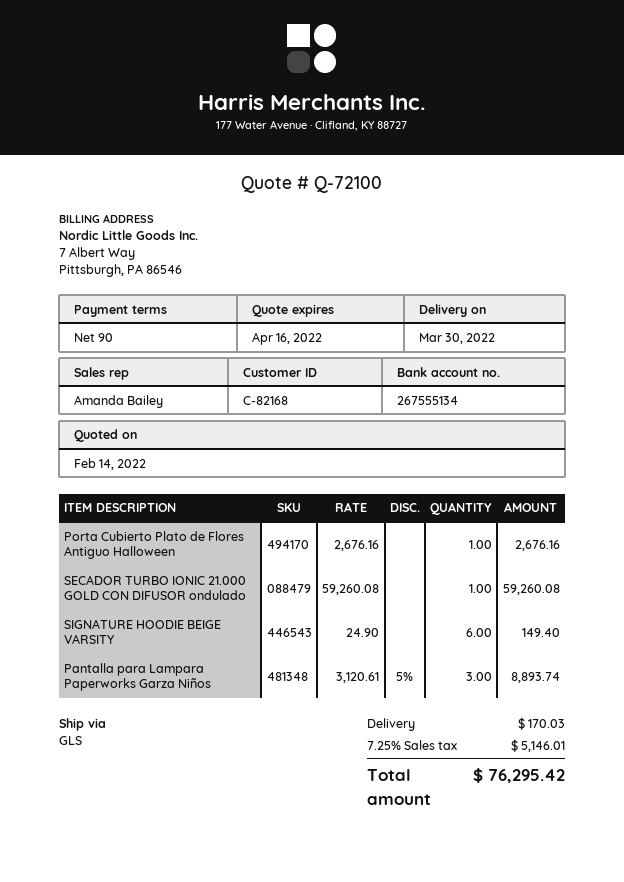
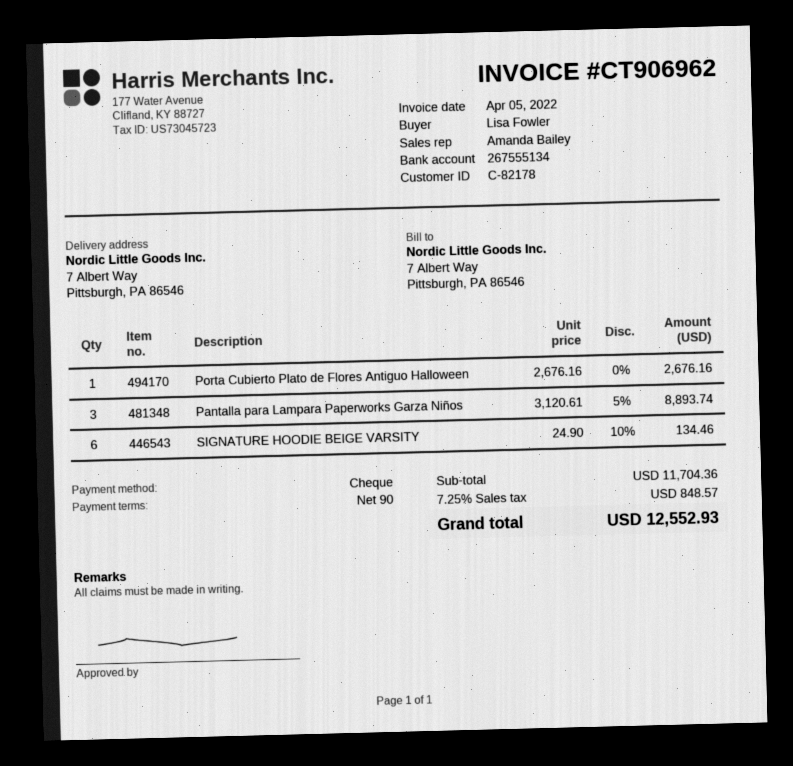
customer number: C-82168 -> C-82178
SECADOR TURBO IONIC 21.000 GOLD CON DIFUSOR ondulado: 1 x 59260.08 = 59260.08 -> none
SIGNATURE HOODIE BEIGE VARSITY: 6 x 24.90 = 149.40 -> 6 x 24.90 - 10% = 134.46
shipping: 170.03 -> none
tax: 7.25% = 5146.01 -> 7.25% = 848.57
total: 76295.42 -> 12552.93

